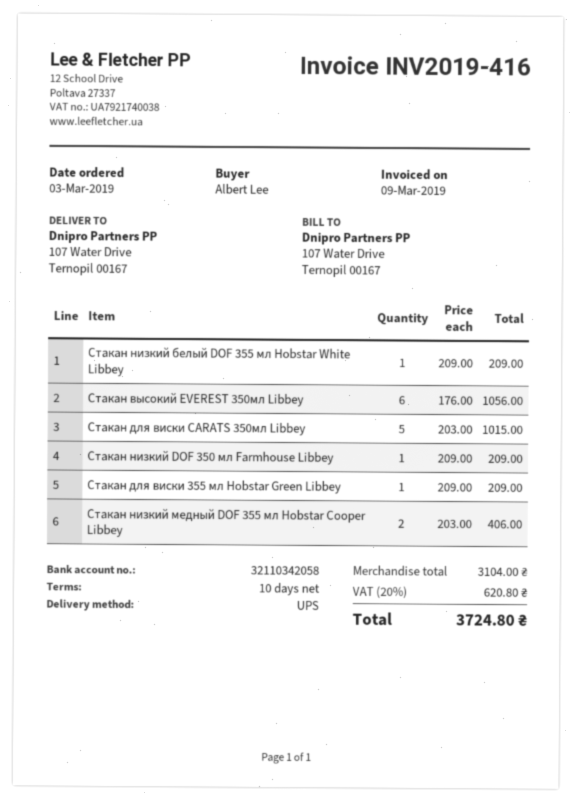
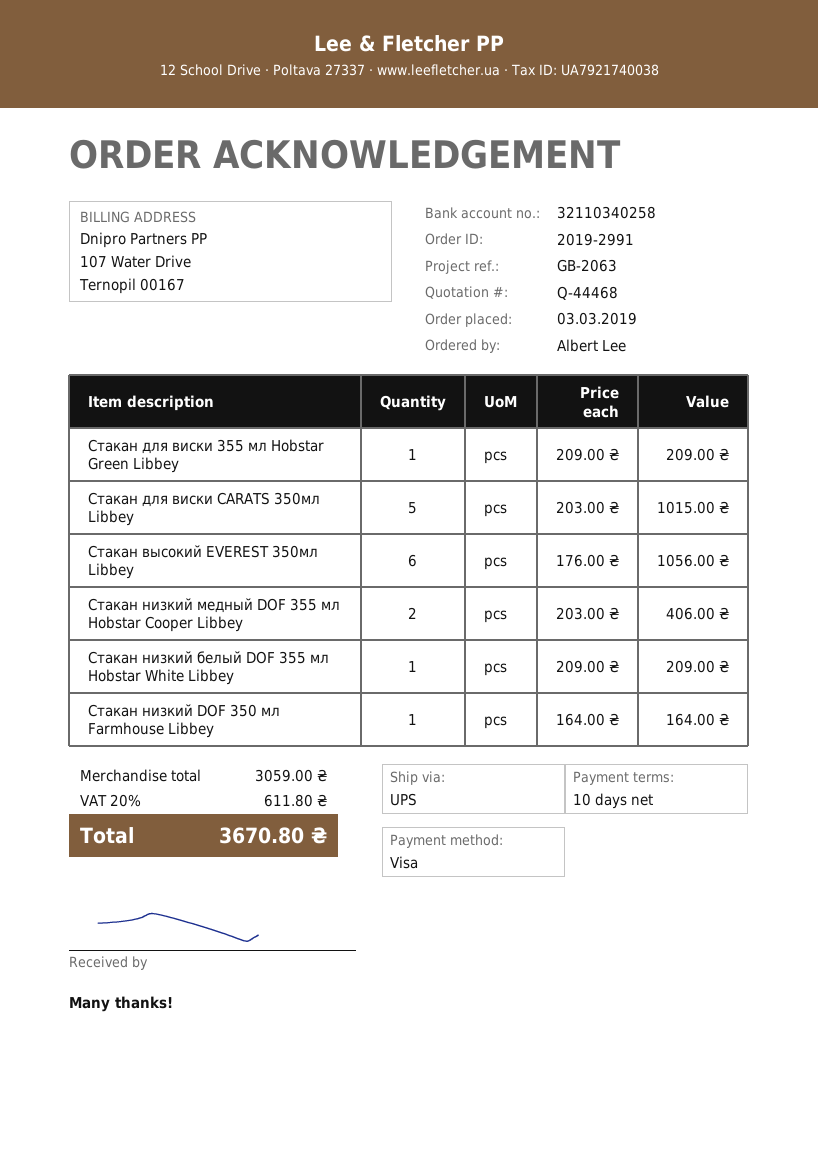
bank account: 32110342058 -> 32110340258
Стакан низкий DOF 350 мл Farmhouse Libbey: 1 x 209.00 = 209.00 -> 1 x 164.00 = 164.00
subtotal: 3104.00 -> 3059.00
tax: 20% = 620.80 -> 20% = 611.80
total: 3724.80 -> 3670.80

